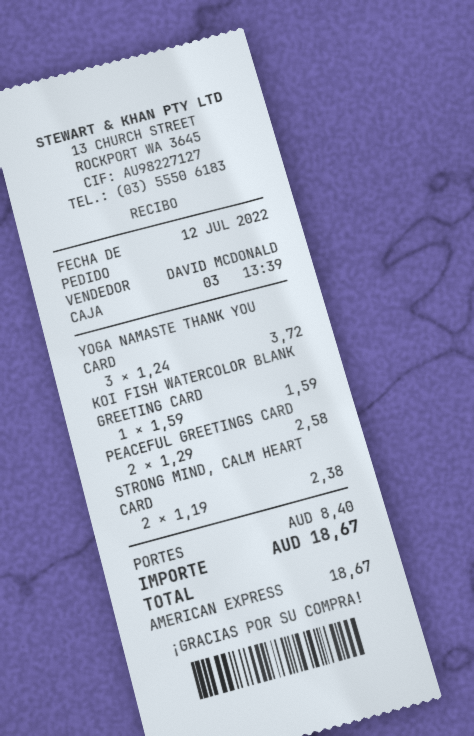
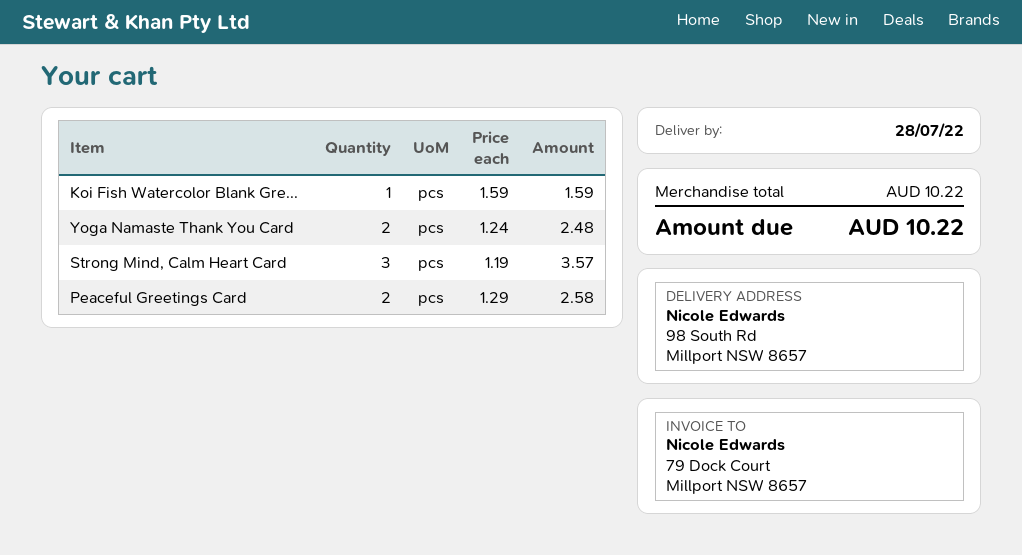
YOGA NAMASTE THANK YOU CARD: 3 x 1.24 = 3.72 -> 2 x 1.24 = 2.48
STRONG MIND, CALM HEART CARD: 2 x 1.19 = 2.38 -> 3 x 1.19 = 3.57
shipping: 8.40 -> none
total: 18.67 -> 10.22

